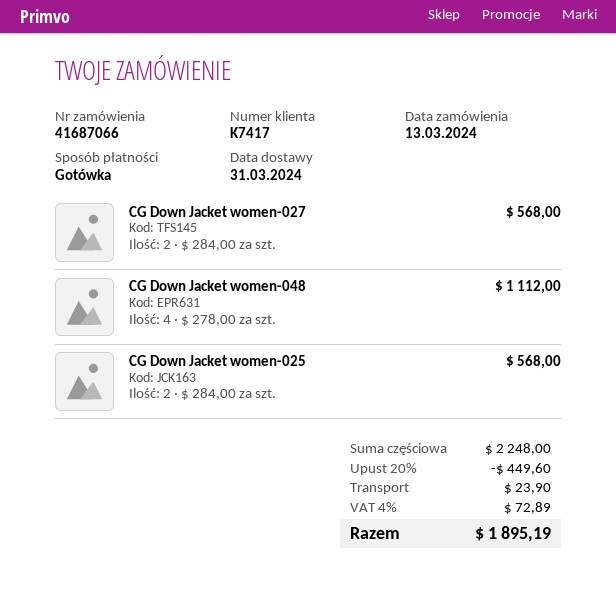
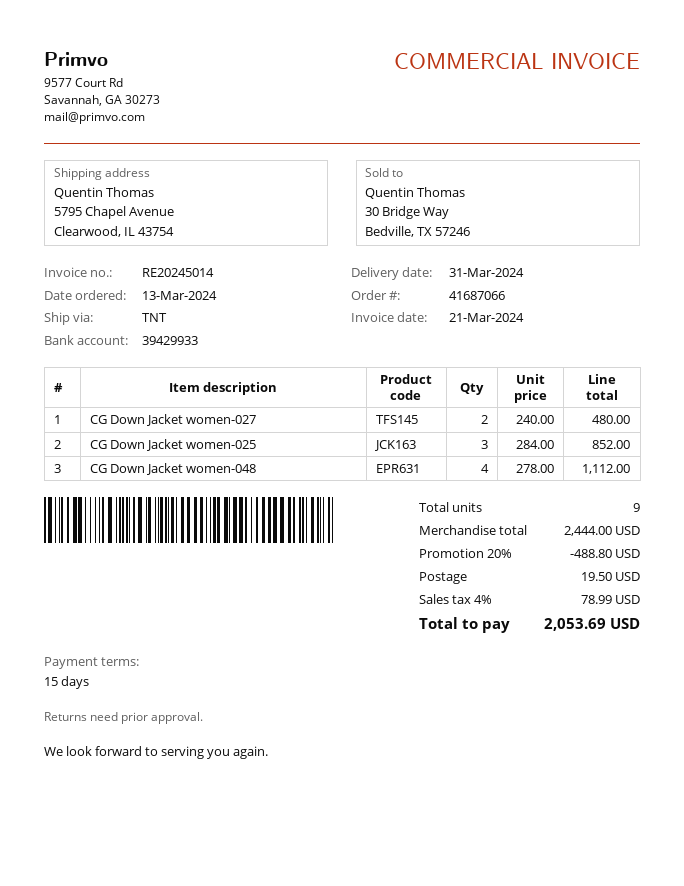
CG Down Jacket women-027: 2 x 284.00 = 568.00 -> 2 x 240.00 = 480.00
CG Down Jacket women-025: 2 x 284.00 = 568.00 -> 3 x 284.00 = 852.00
subtotal: 2248.00 -> 2444.00
discount: 20% = 449.60 -> 20% = 488.80
shipping: 23.90 -> 19.50
tax: 4% = 72.89 -> 4% = 78.99
total: 1895.19 -> 2053.69

